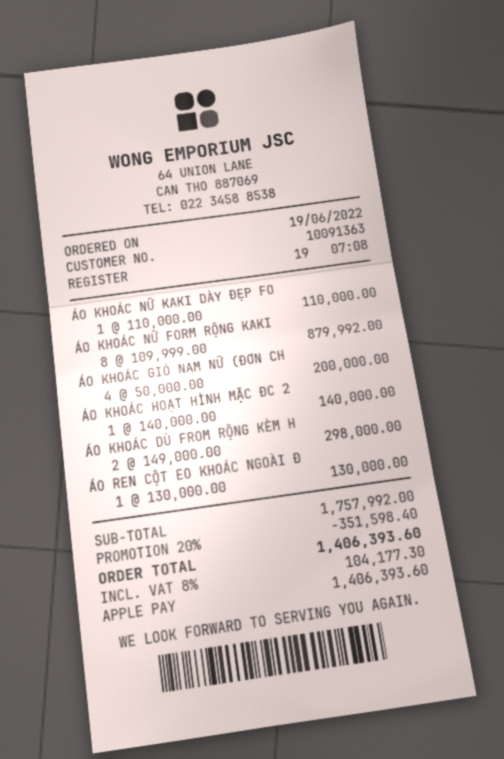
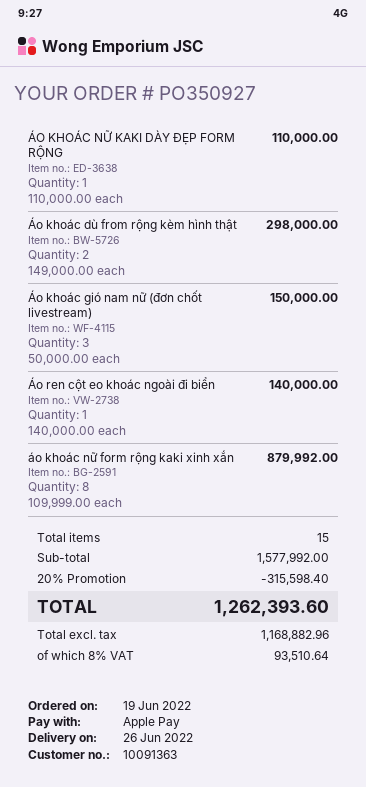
ÁO KHOÁC GIÓ NAM NỮ (ĐƠN CH: 4 x 50000.00 = 200000.00 -> 3 x 50000.00 = 150000.00
ÁO KHOÁC HOẠT HÌNH MẶC ĐC 2: 1 x 140000.00 = 140000.00 -> none
ÁO REN CỘT EO KHOÁC NGOÀI Đ: 1 x 130000.00 = 130000.00 -> 1 x 140000.00 = 140000.00
subtotal: 1757992.00 -> 1577992.00
discount: 20% = 351598.40 -> 20% = 315598.40
tax: 8% = 104177.30 -> 8% = 93510.64
total: 1406393.60 -> 1262393.60

